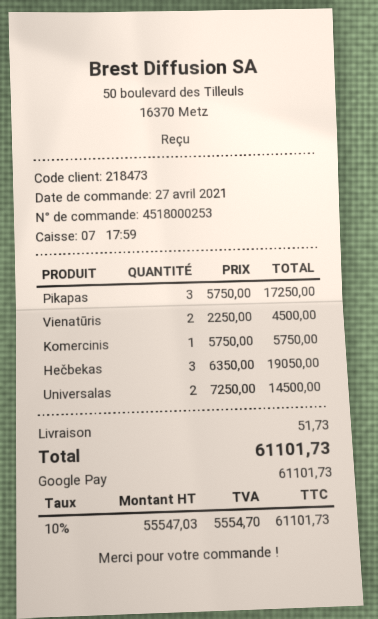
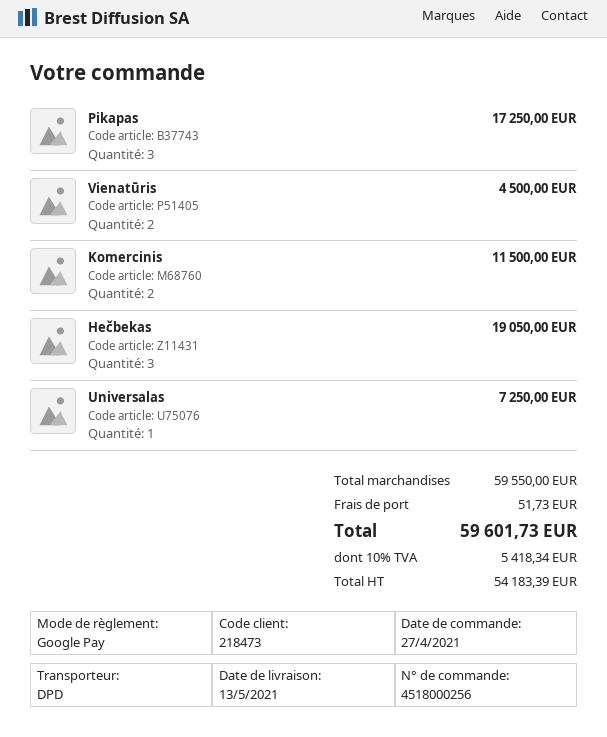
order number: 4518000253 -> 4518000256
Komercinis: 1 for 5750.00 -> 2 for 11500.00
Universalas: 2 for 14500.00 -> 1 for 7250.00
net: 55547.03 -> 54183.39
tax: 10% = 5554.70 -> 10% = 5418.34
total: 61101.73 -> 59601.73

